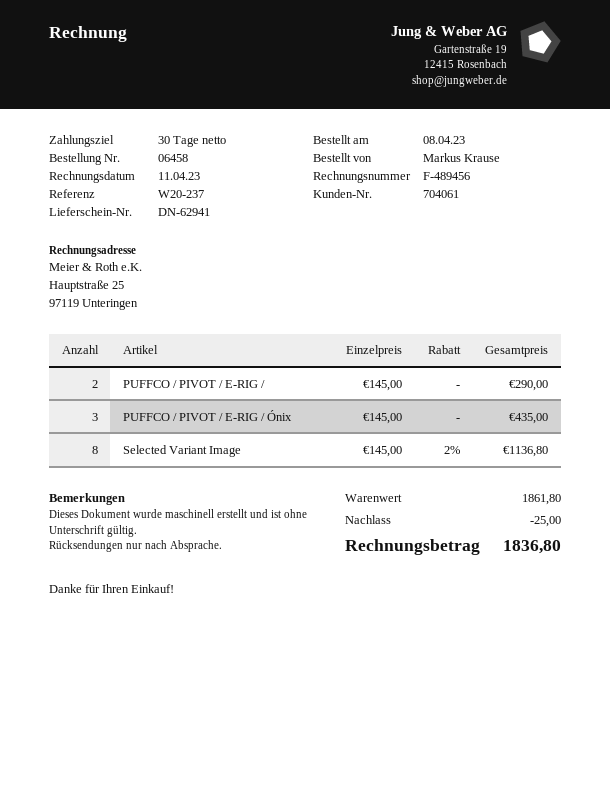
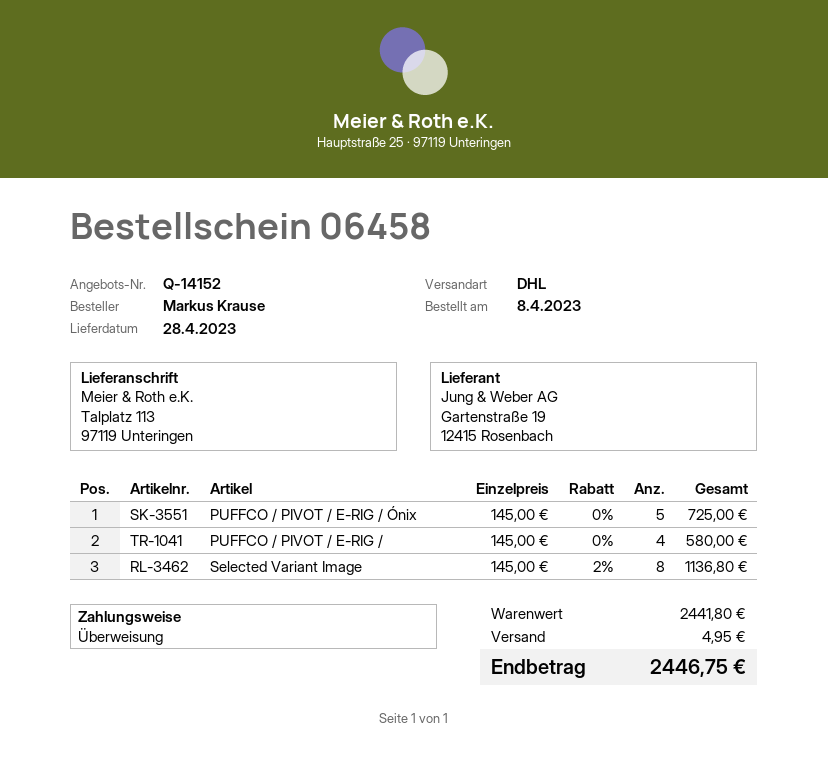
PUFFCO / PIVOT / E-RIG /: 2 x 145.00 = 290.00 -> 4 x 145.00 = 580.00
PUFFCO / PIVOT / E-RIG / Ónix: 3 x 145.00 = 435.00 -> 5 x 145.00 = 725.00
subtotal: 1861.80 -> 2441.80
discount: 25.00 -> none
shipping: none -> 4.95
total: 1836.80 -> 2446.75

